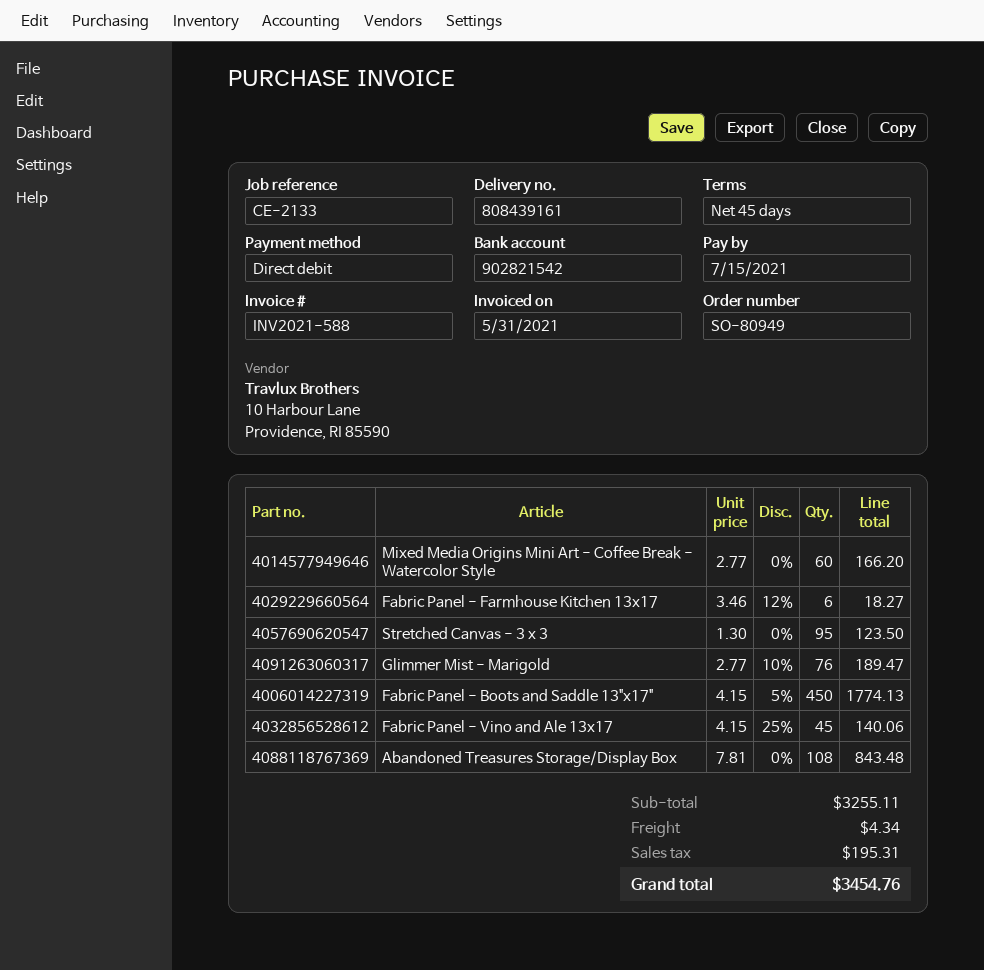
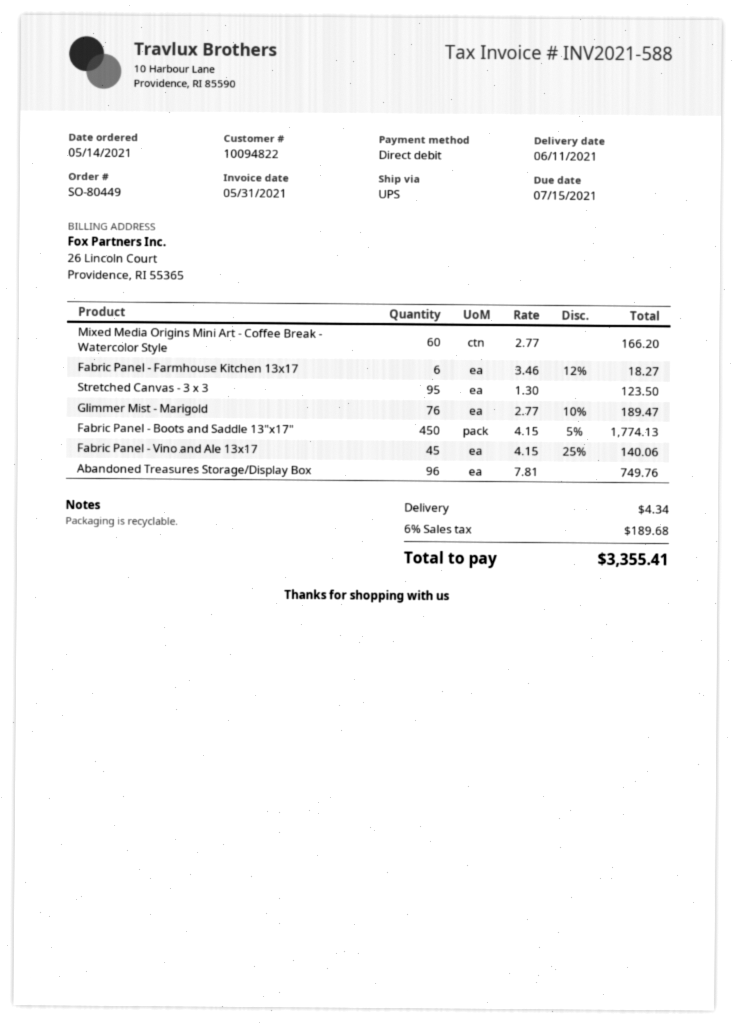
order number: SO-80949 -> SO-80449
Abandoned Treasures Storage/Display Box: 108 x 7.81 = 843.48 -> 96 x 7.81 = 749.76
tax: 195.31 -> 189.68
total: 3454.76 -> 3355.41

